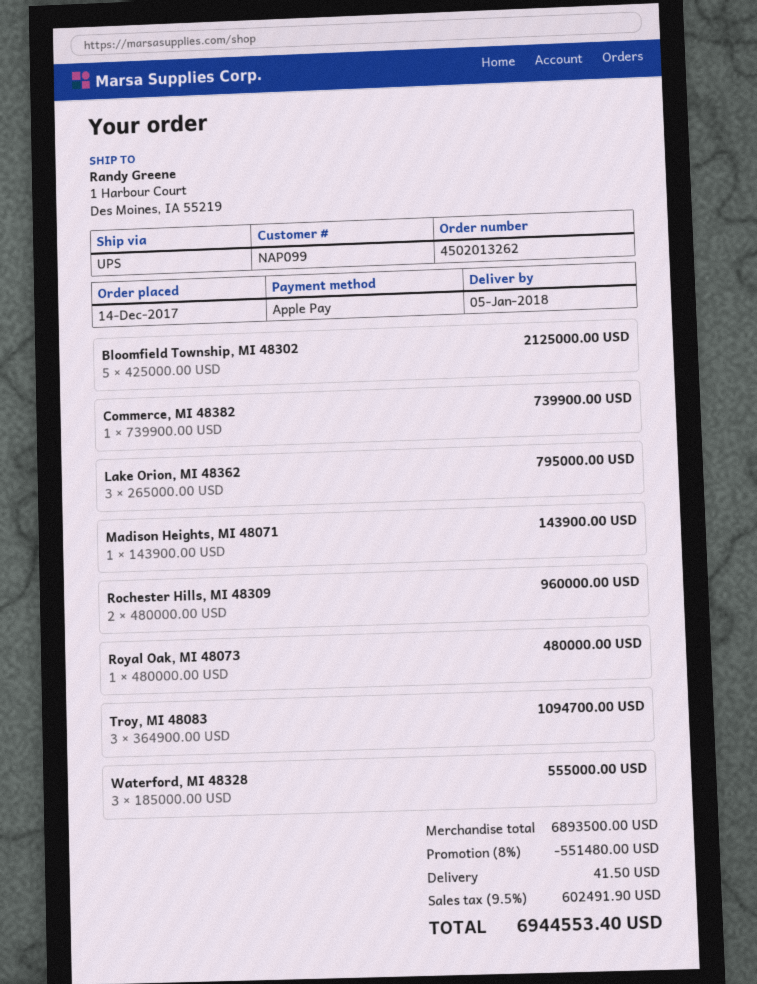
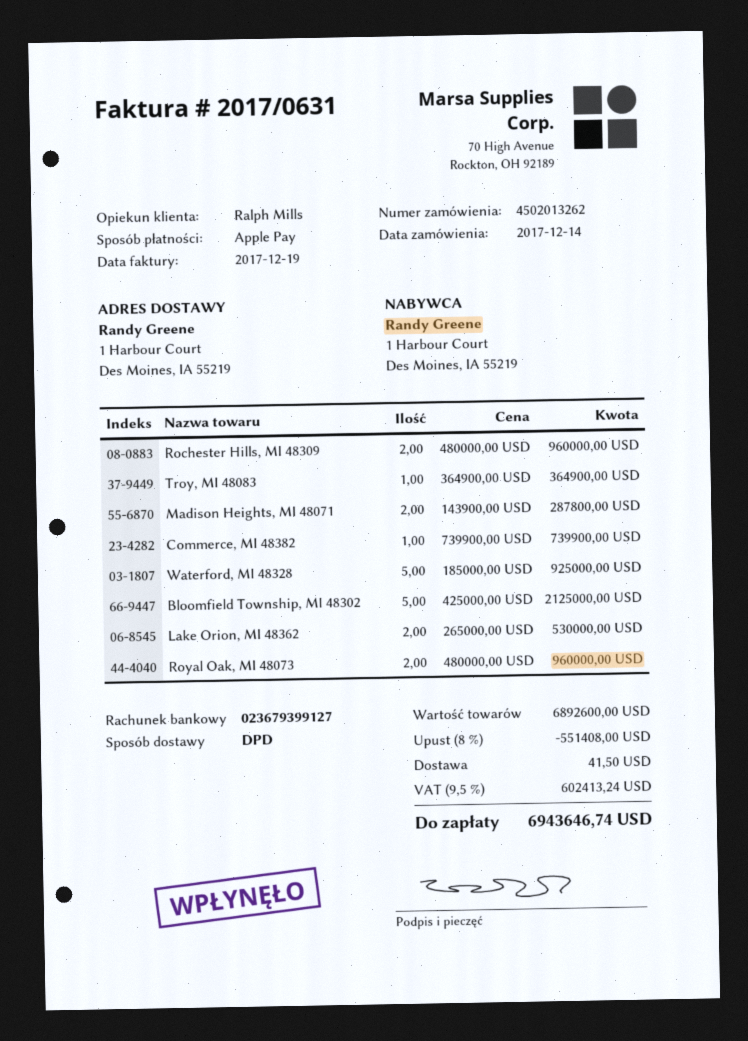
shipping method: UPS -> DPD
Lake Orion, MI 48362: 3 x 265000.00 = 795000.00 -> 2 x 265000.00 = 530000.00
Madison Heights, MI 48071: 1 x 143900.00 = 143900.00 -> 2 x 143900.00 = 287800.00
Royal Oak, MI 48073: 1 x 480000.00 = 480000.00 -> 2 x 480000.00 = 960000.00
Troy, MI 48083: 3 x 364900.00 = 1094700.00 -> 1 x 364900.00 = 364900.00
Waterford, MI 48328: 3 x 185000.00 = 555000.00 -> 5 x 185000.00 = 925000.00
subtotal: 6893500.00 -> 6892600.00
discount: 8% = 551480.00 -> 8% = 551408.00
tax: 9.5% = 602491.90 -> 9.5% = 602413.24
total: 6944553.40 -> 6943646.74

